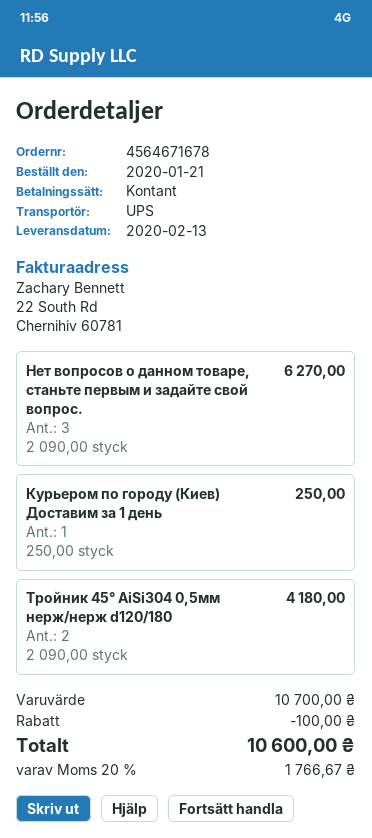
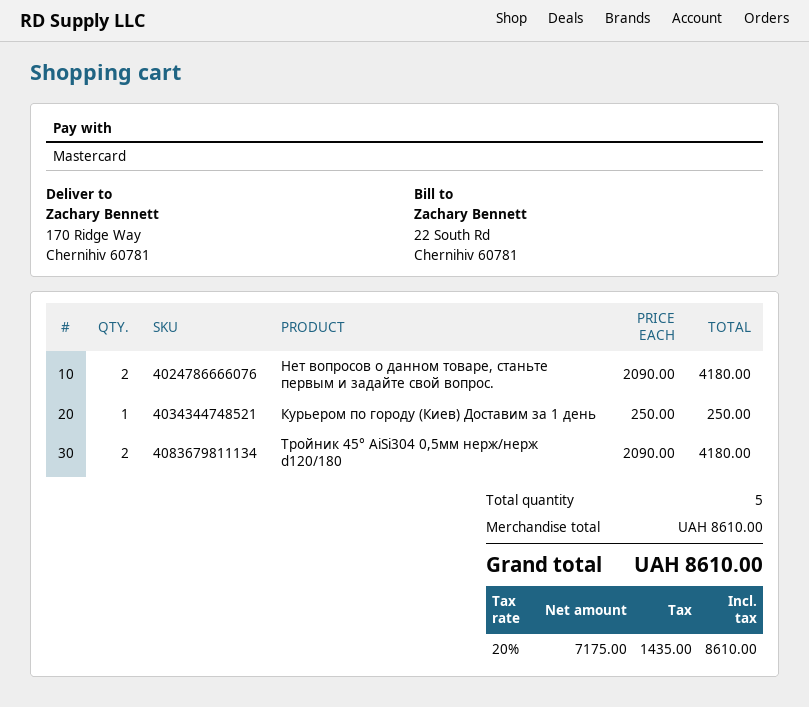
payment method: cash -> Mastercard
Нет вопросов о данном товаре, станьте первым и задайте свой вопрос.: 3 x 2090.00 = 6270.00 -> 2 x 2090.00 = 4180.00
subtotal: 10700.00 -> 8610.00
discount: 100.00 -> none
tax: 20% = 1766.67 -> 20% = 1435.00
total: 10600.00 -> 8610.00

